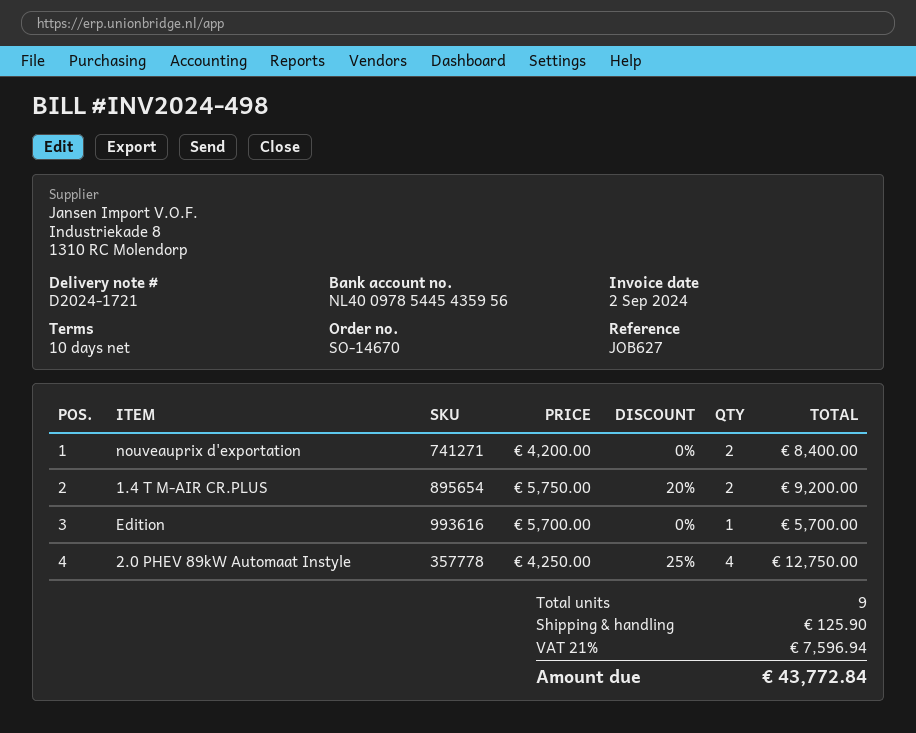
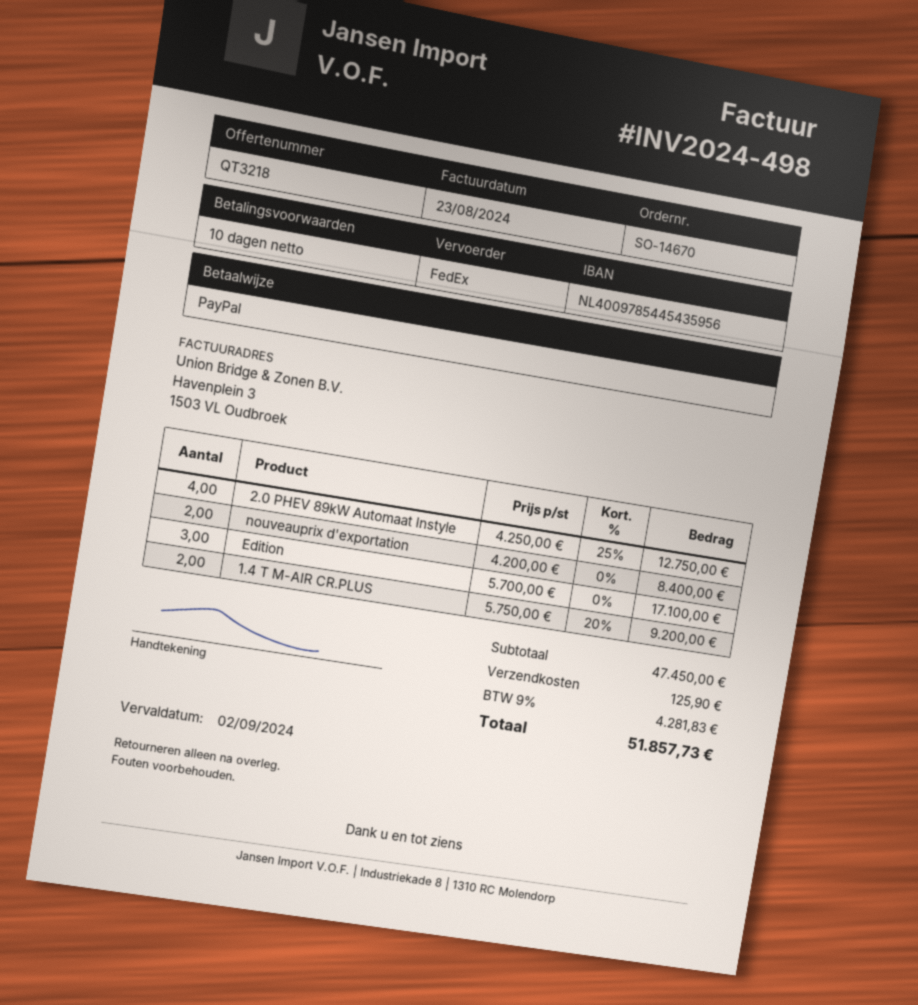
invoice date: 2024-09-02 -> 2024-08-23
Edition: 1 x 5700.00 = 5700.00 -> 3 x 5700.00 = 17100.00
tax: 21% = 7596.94 -> 9% = 4281.83
total: 43772.84 -> 51857.73

